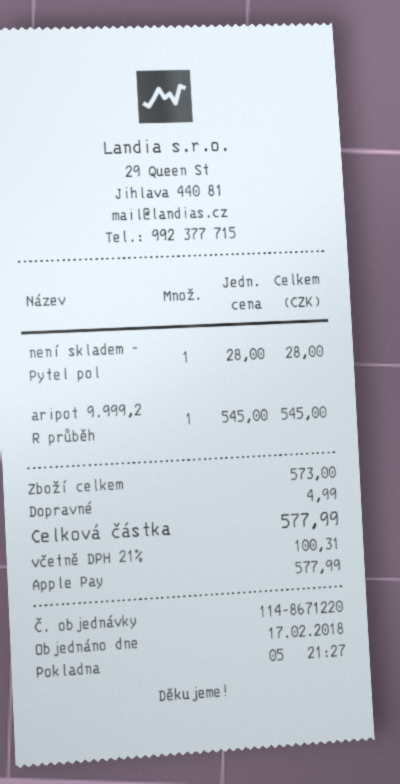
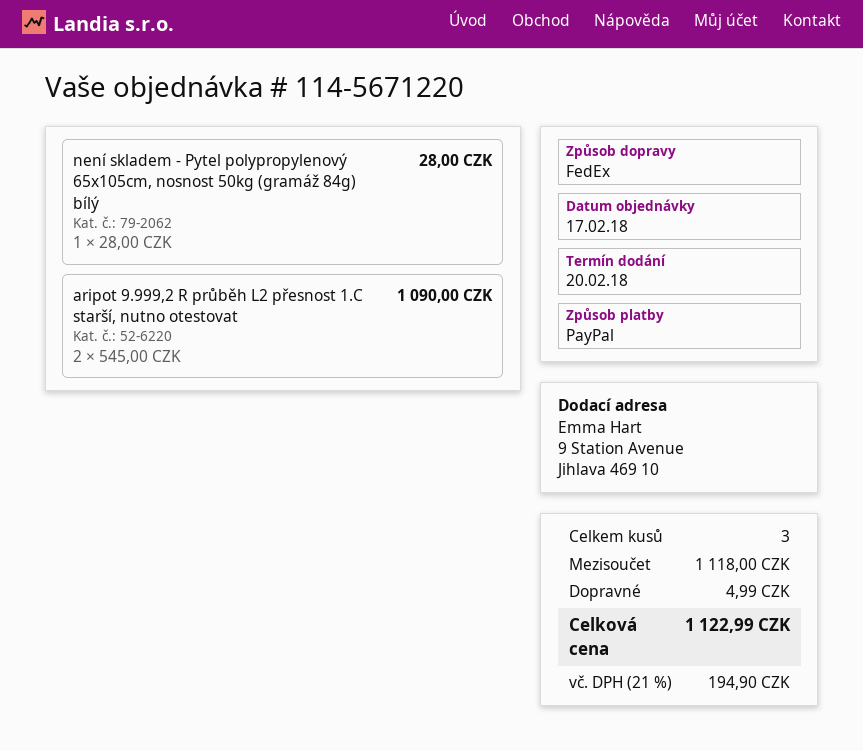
order number: 114-8671220 -> 114-5671220
payment method: Apple Pay -> PayPal
aripot 9.999,2 R průběh: 1 x 545.00 = 545.00 -> 2 x 545.00 = 1090.00
subtotal: 573.00 -> 1118.00
tax: 21% = 100.31 -> 21% = 194.90
total: 577.99 -> 1122.99

